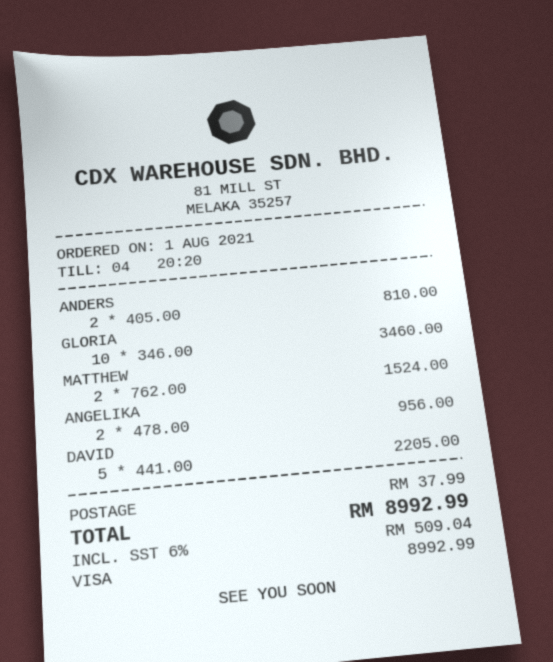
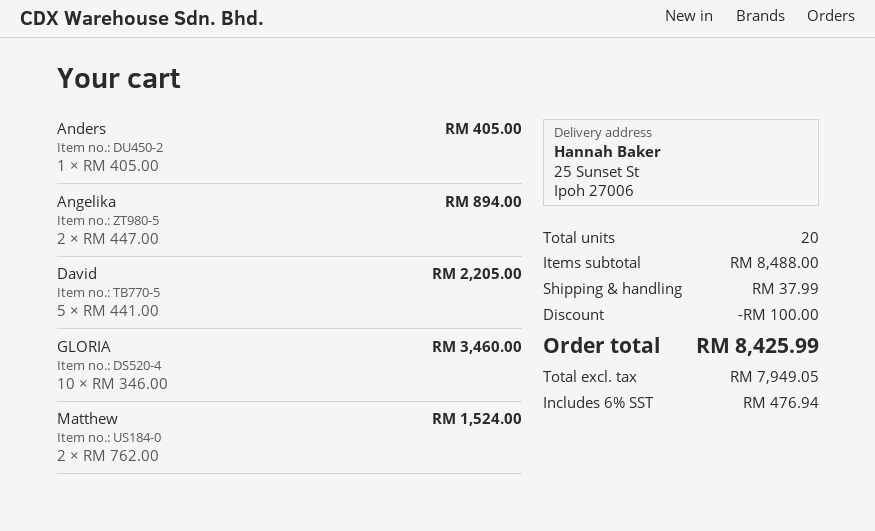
ANDERS: 2 x 405.00 = 810.00 -> 1 x 405.00 = 405.00
ANGELIKA: 2 x 478.00 = 956.00 -> 2 x 447.00 = 894.00
discount: none -> 100.00
tax: 6% = 509.04 -> 6% = 476.94
total: 8992.99 -> 8425.99

